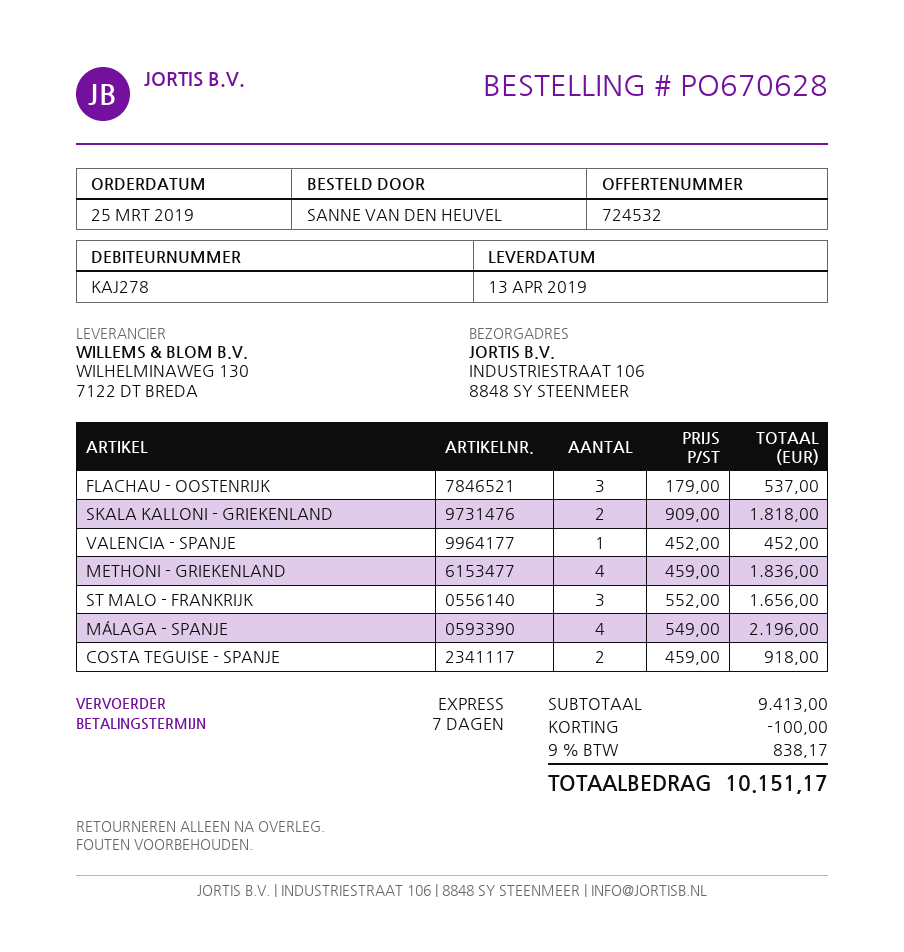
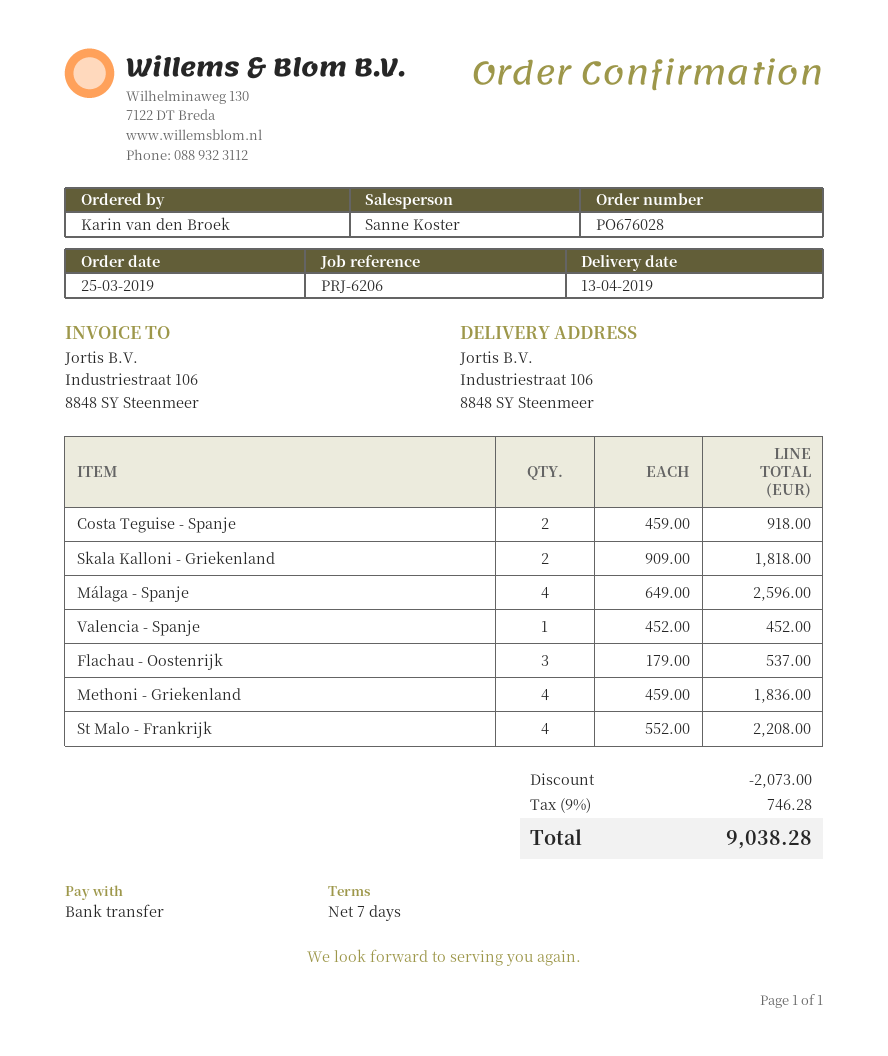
order number: PO670628 -> PO676028
ordered by: SANNE VAN DEN HEUVEL -> Karin van den Broek
ST MALO - FRANKRIJK: 3 x 552.00 = 1656.00 -> 4 x 552.00 = 2208.00
MÁLAGA - SPANJE: 4 x 549.00 = 2196.00 -> 4 x 649.00 = 2596.00
discount: 100.00 -> 2073.00
tax: 9% = 838.17 -> 9% = 746.28
total: 10151.17 -> 9038.28

